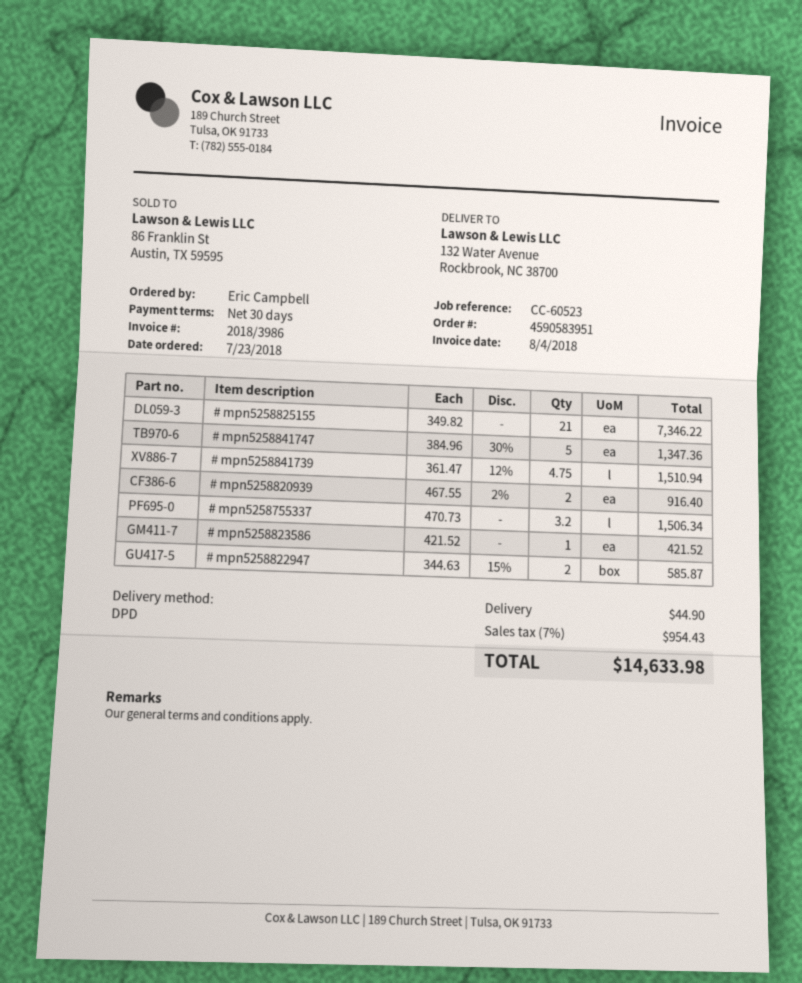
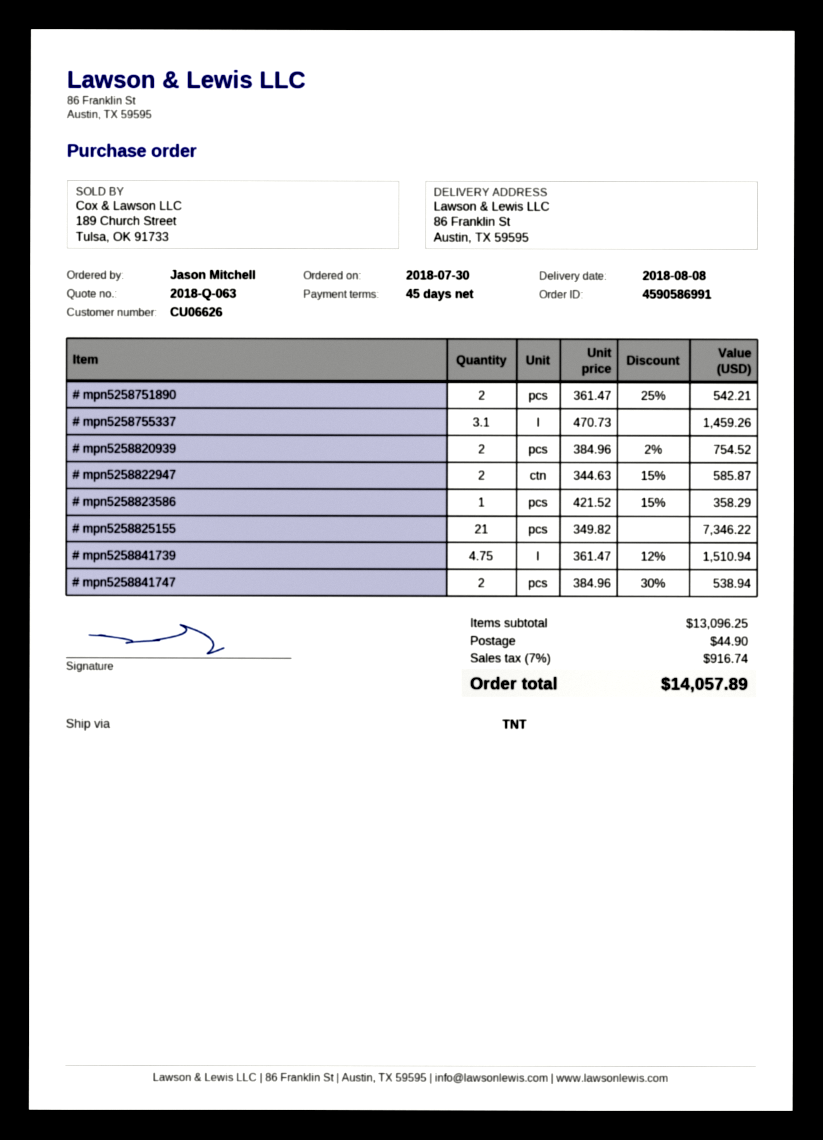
order number: 4590583951 -> 4590586991
order date: 2018-07-23 -> 2018-07-30
payment terms: 30 days -> 45 days
ordered by: Eric Campbell -> Jason Mitchell
shipping method: DPD -> TNT
ship to: 132 Water Avenue, Rockbrook, NC 38700 -> 86 Franklin St, Austin, TX 59595
# mpn5258841747: 5 x 384.96 - 30% = 1347.36 -> 2 x 384.96 - 30% = 538.94
# mpn5258820939: 2 x 467.55 - 2% = 916.40 -> 2 x 384.96 - 2% = 754.52
# mpn5258755337: 3.2 x 470.73 = 1506.34 -> 3.1 x 470.73 = 1459.26
# mpn5258823586: 1 x 421.52 = 421.52 -> 1 x 421.52 - 15% = 358.29
# mpn5258751890: none -> 2 x 361.47 - 25% = 542.21
tax: 7% = 954.43 -> 7% = 916.74
total: 14633.98 -> 14057.89

